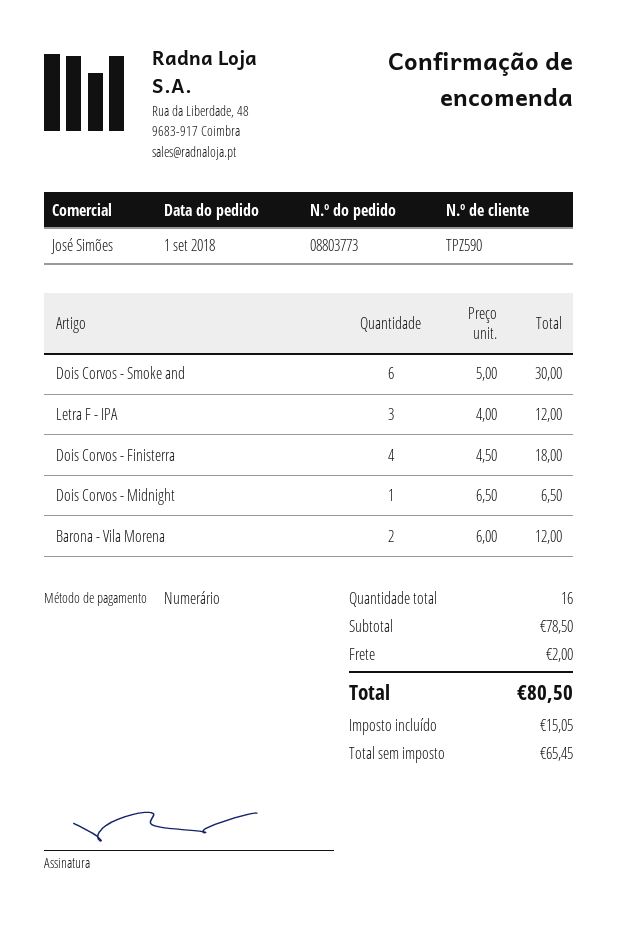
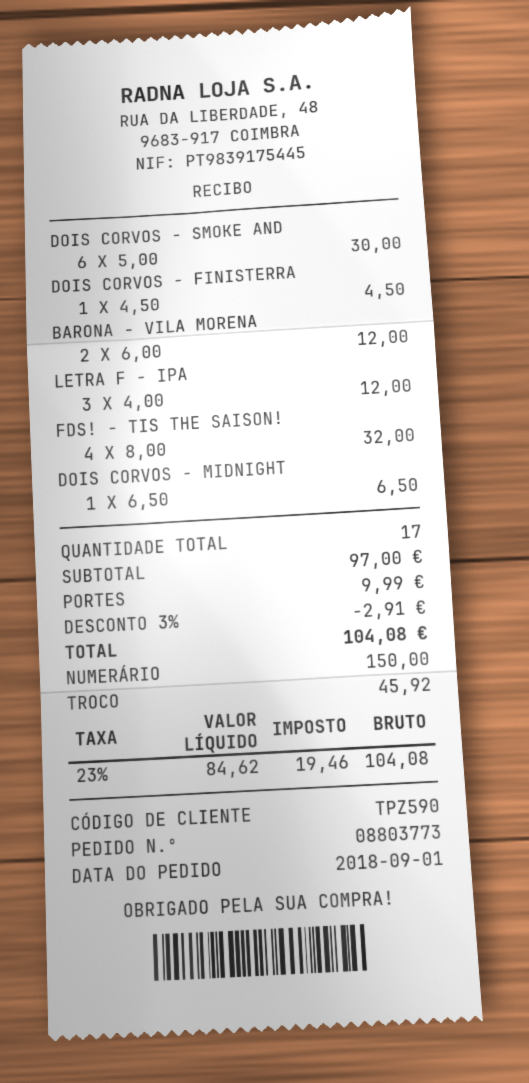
Dois Corvos - Finisterra: 4 x 4.50 = 18.00 -> 1 x 4.50 = 4.50
FDS! - TIS THE SAISON!: none -> 4 x 8.00 = 32.00
total quantity: 16 -> 17
subtotal: 78.50 -> 97.00
discount: none -> 3% = 2.91
shipping: 2.00 -> 9.99
net: 65.45 -> 84.62
tax: 15.05 -> 19.46
total: 80.50 -> 104.08

